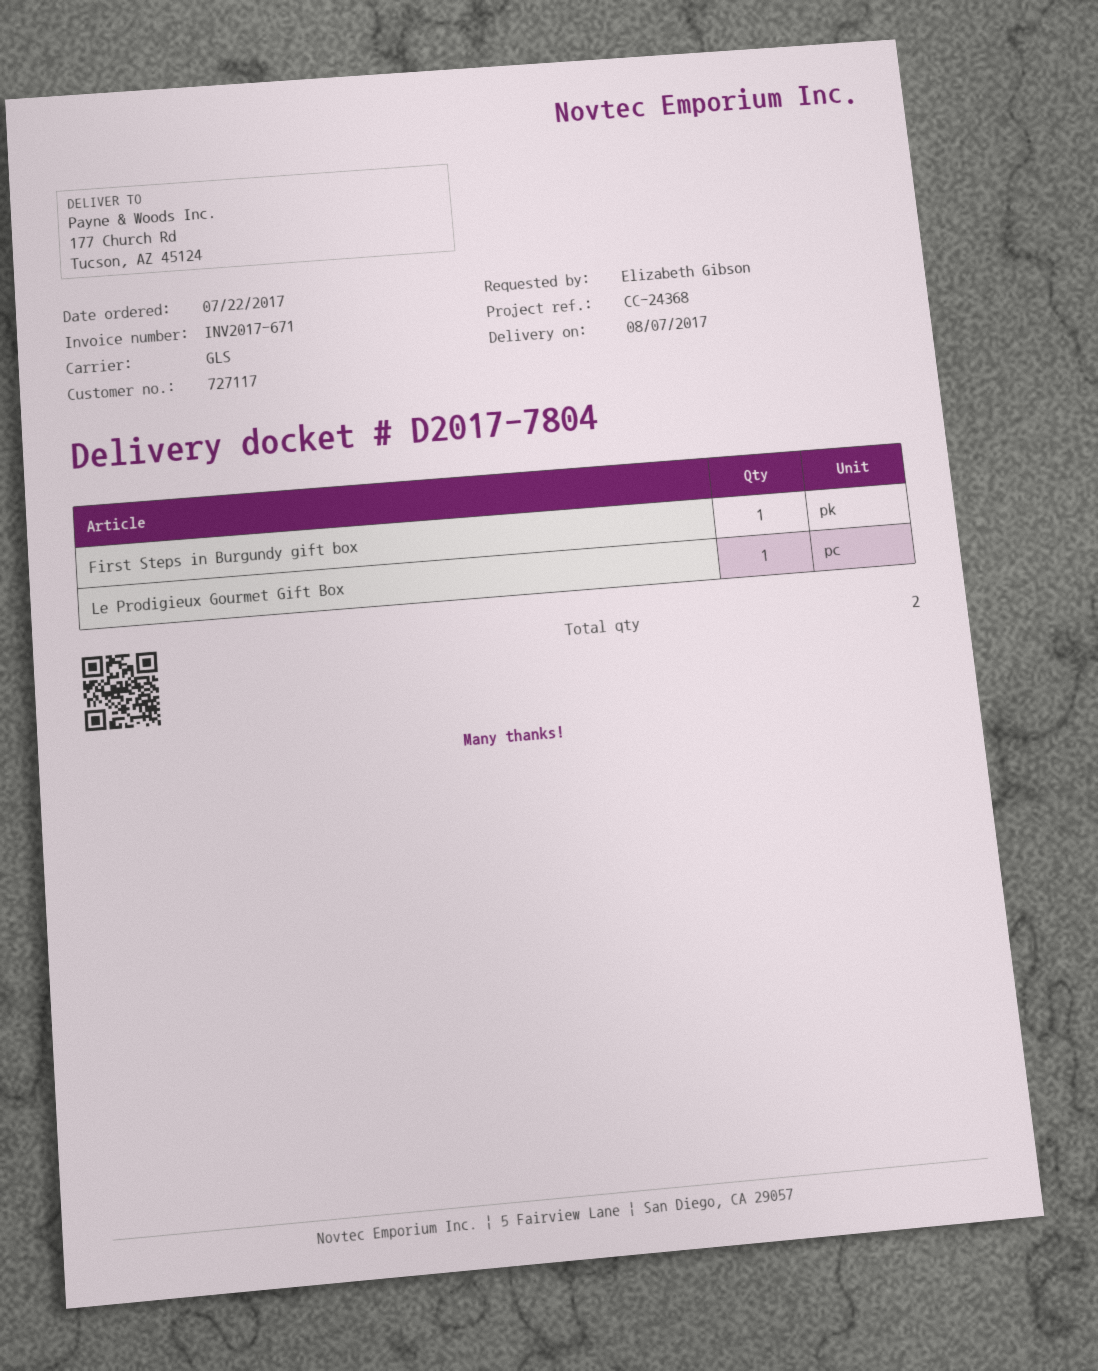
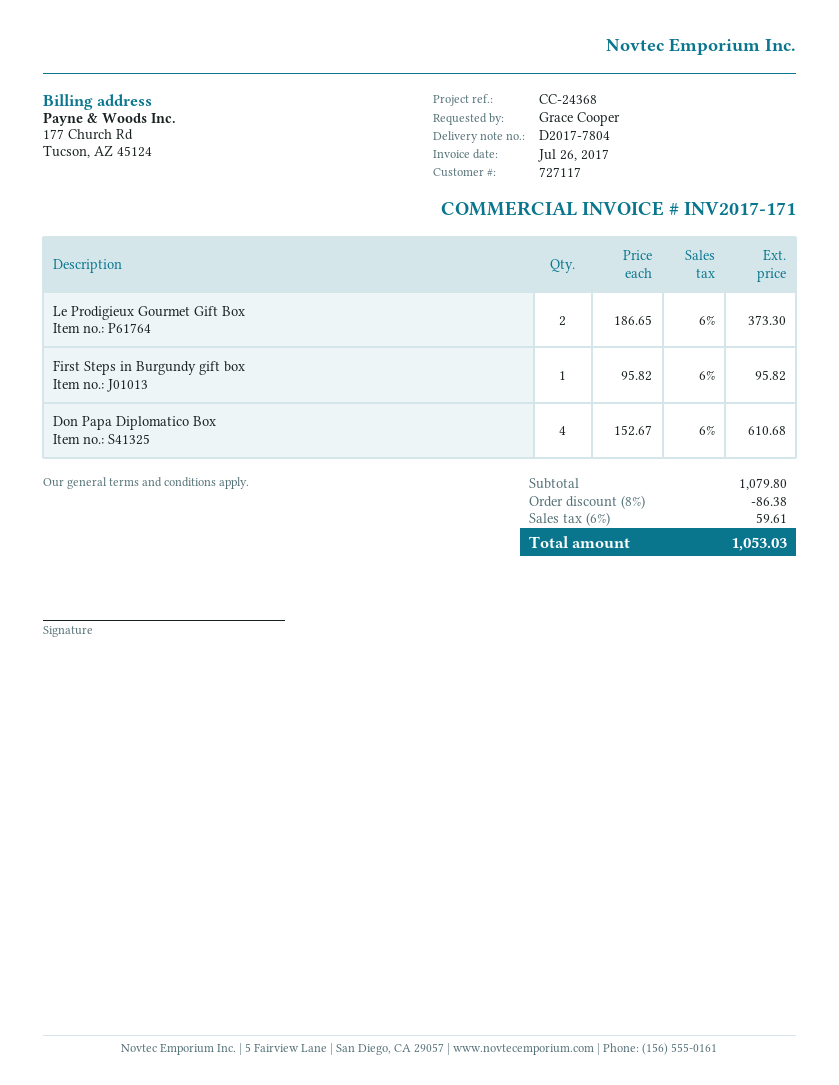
invoice number: INV2017-671 -> INV2017-171
ordered by: Elizabeth Gibson -> Grace Cooper
Le Prodigieux Gourmet Gift Box: 1 -> 2
Don Papa Diplomatico Box: none -> 4

